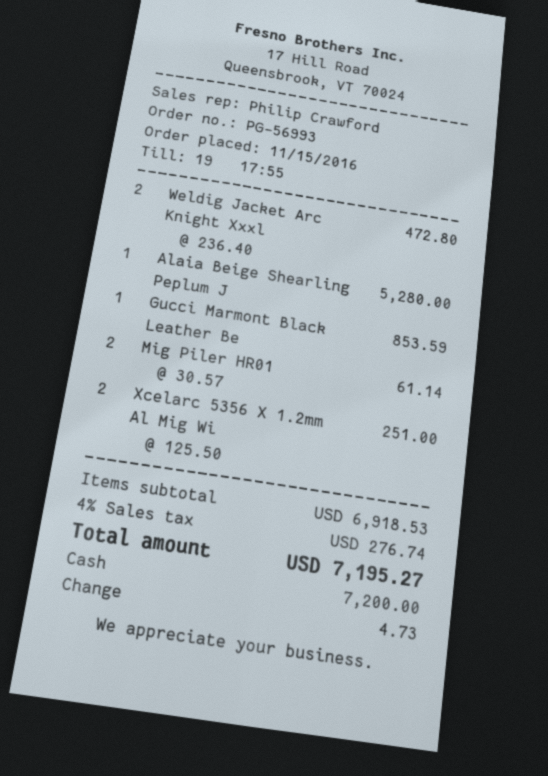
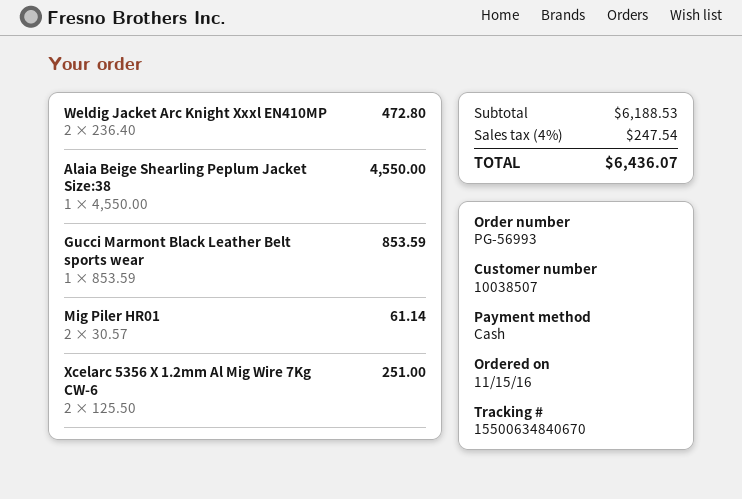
Alaia Beige Shearling Peplum J: 1 x 5280.00 = 5280.00 -> 1 x 4550.00 = 4550.00
subtotal: 6918.53 -> 6188.53
tax: 4% = 276.74 -> 4% = 247.54
total: 7195.27 -> 6436.07

